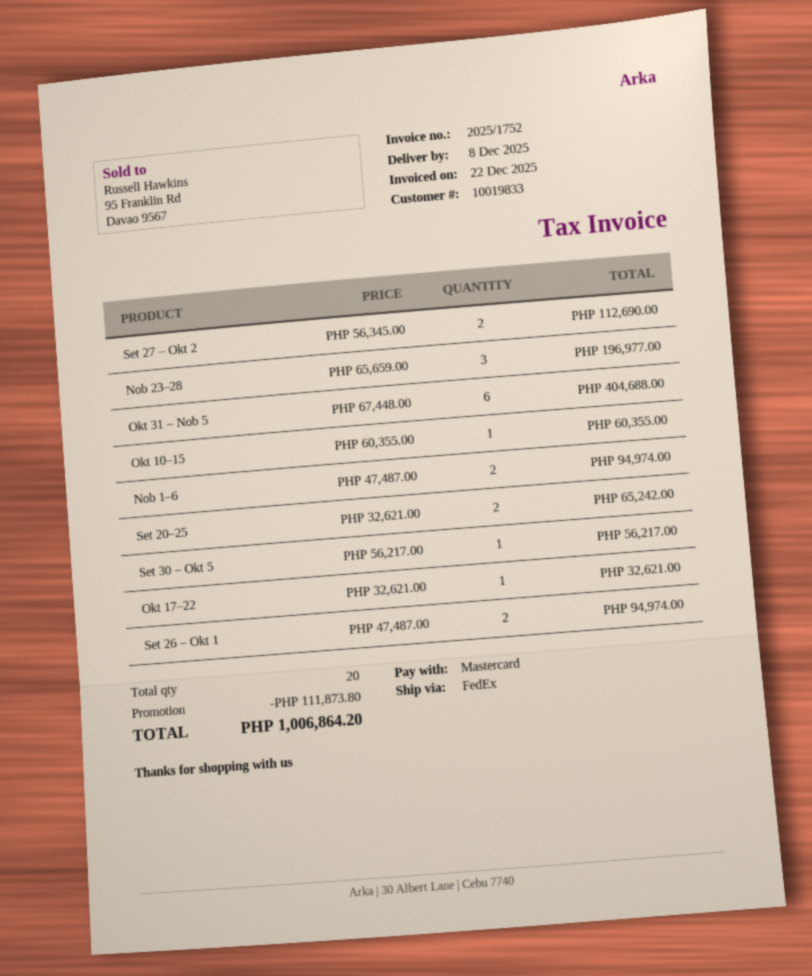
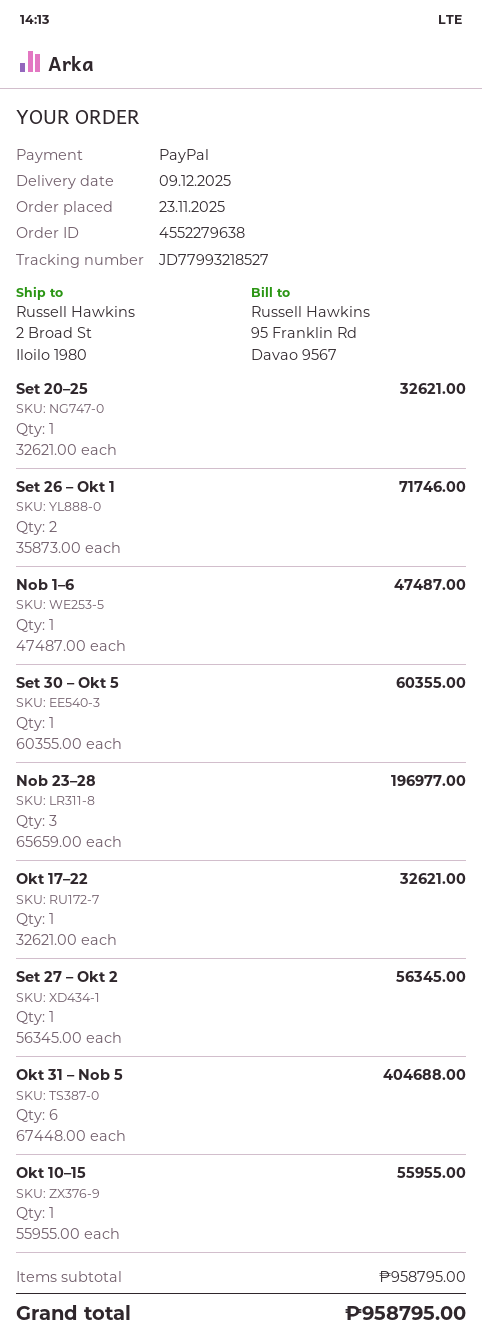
delivery date: 2025-12-08 -> 2025-12-09
payment method: Mastercard -> PayPal
Set 27 – Okt 2: 2 x 56345.00 = 112690.00 -> 1 x 56345.00 = 56345.00
Okt 10–15: 1 x 60355.00 = 60355.00 -> 1 x 55955.00 = 55955.00
Nob 1–6: 2 x 47487.00 = 94974.00 -> 1 x 47487.00 = 47487.00
Set 20–25: 2 x 32621.00 = 65242.00 -> 1 x 32621.00 = 32621.00
Set 30 – Okt 5: 1 x 56217.00 = 56217.00 -> 1 x 60355.00 = 60355.00
Set 26 – Okt 1: 2 x 47487.00 = 94974.00 -> 2 x 35873.00 = 71746.00
discount: 111873.80 -> none
total: 1006864.20 -> 958795.00

